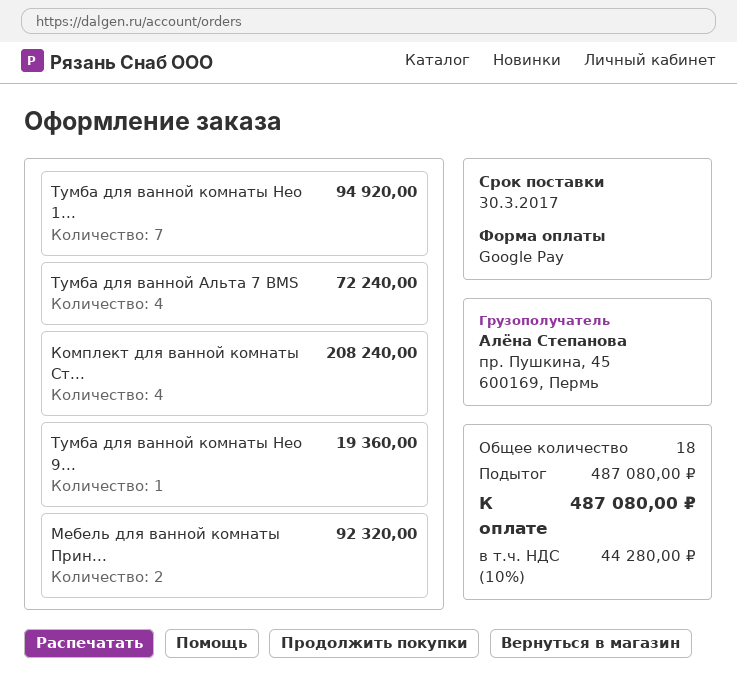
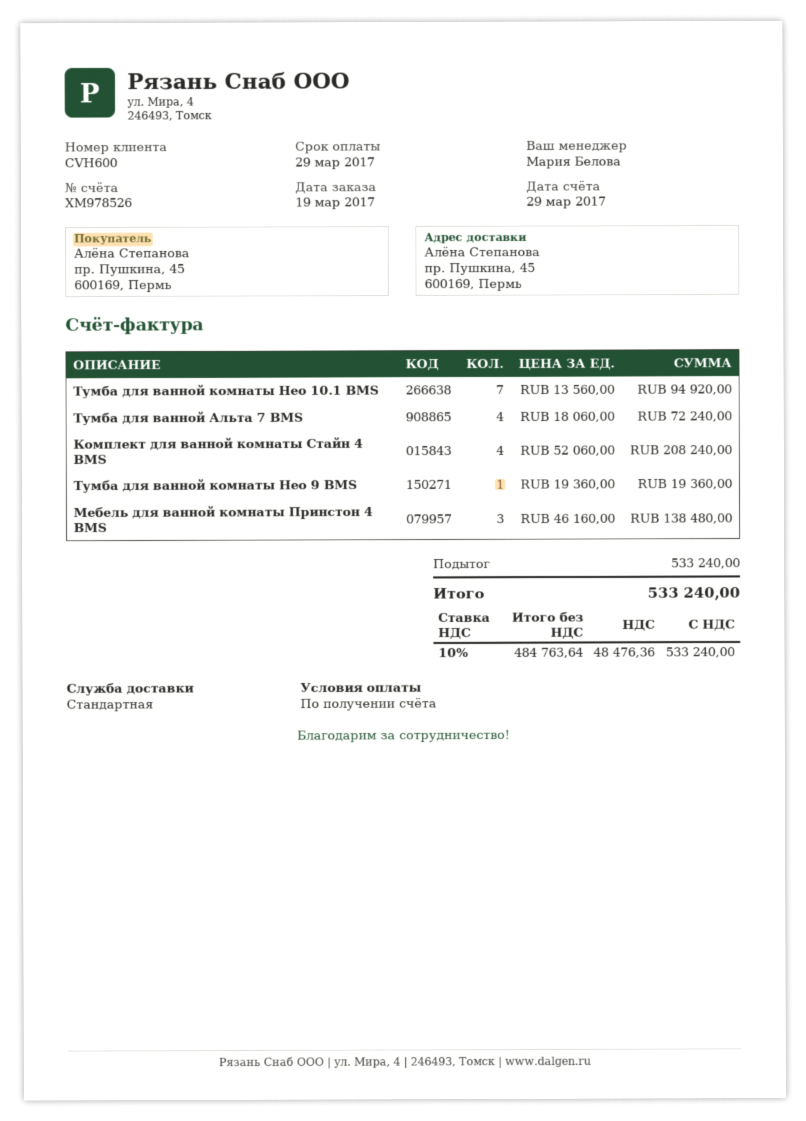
Мебель для ванной комнаты Прин...: 2 for 92320.00 -> 3 for 138480.00
subtotal: 487080.00 -> 533240.00
tax: 10% = 44280.00 -> 10% = 48476.36
total: 487080.00 -> 533240.00

